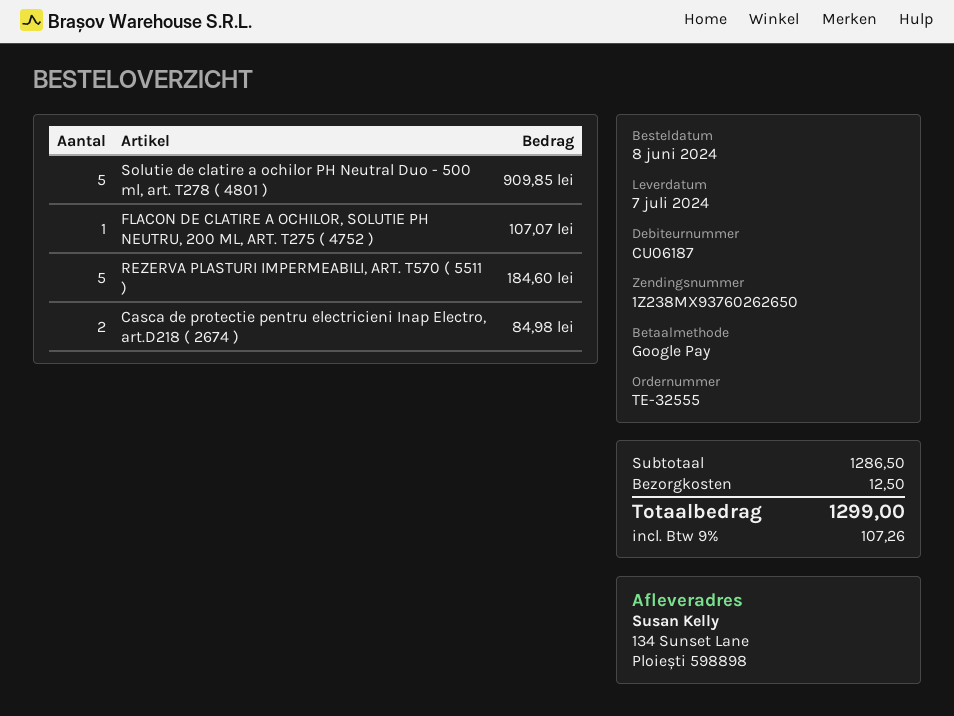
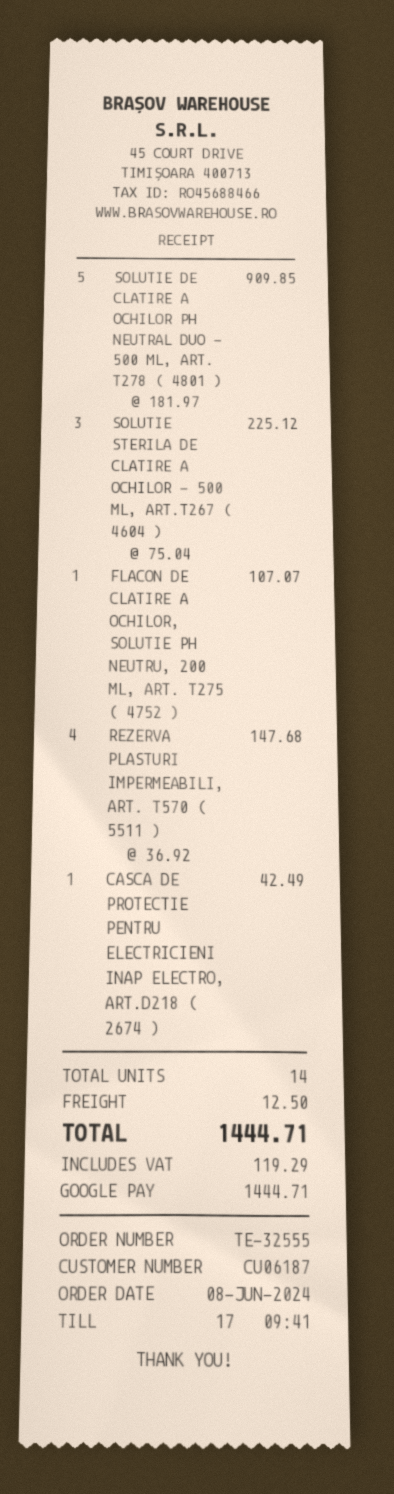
REZERVA PLASTURI IMPERMEABILI, ART. T570 ( 5511 ): 5 for 184.60 -> 4 for 147.68
Casca de protectie pentru electricieni Inap Electro, art.D218 ( 2674 ): 2 for 84.98 -> 1 for 42.49
SOLUTIE STERILA DE CLATIRE A OCHILOR - 500 ML, ART.T267 ( 4604 ): none -> 3 for 225.12
tax: 107.26 -> 119.29
total: 1299.00 -> 1444.71

